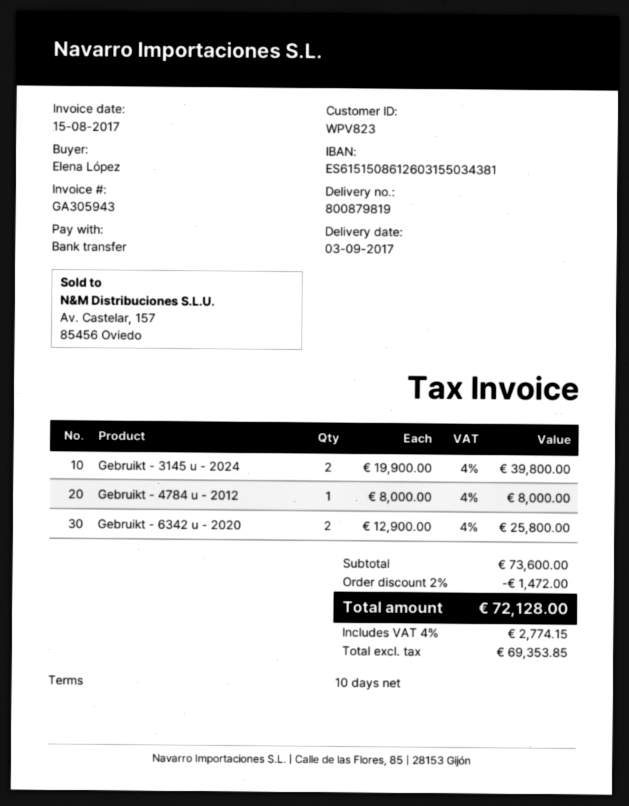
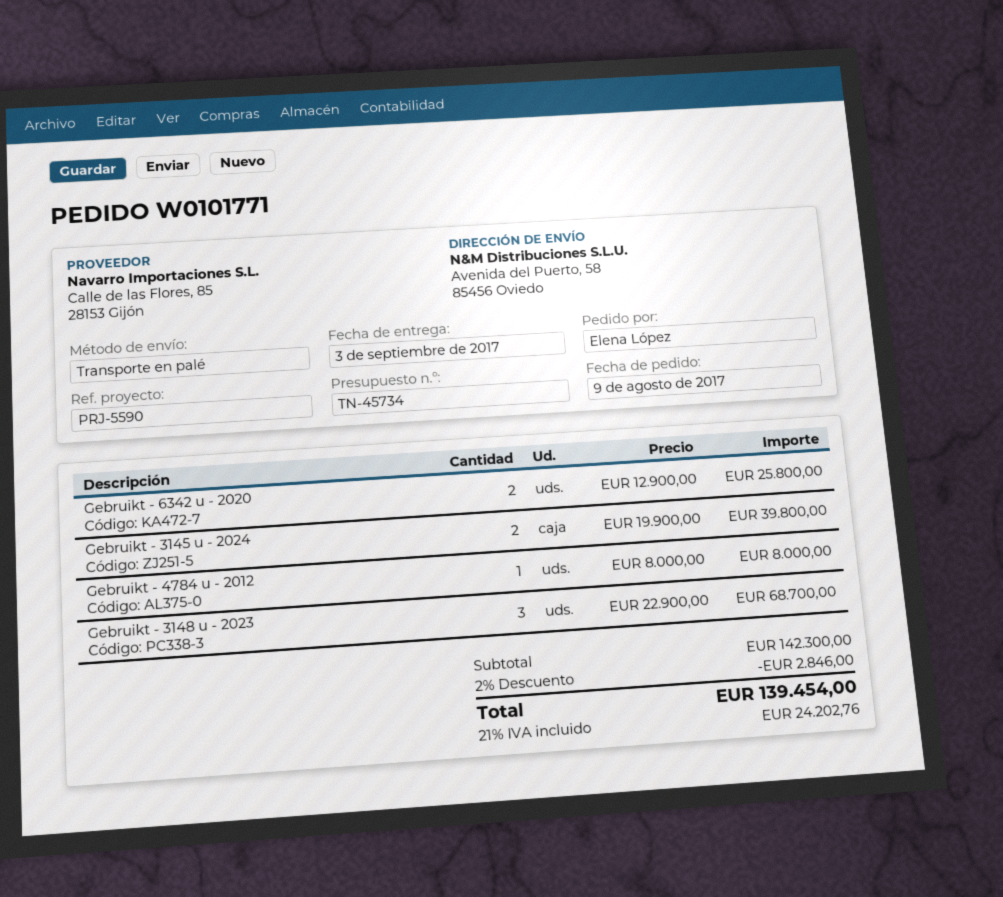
Gebruikt - 3148 u - 2023: none -> 3 x 22900.00 = 68700.00
subtotal: 73600.00 -> 142300.00
discount: 2% = 1472.00 -> 2% = 2846.00
tax: 4% = 2774.15 -> 21% = 24202.76
total: 72128.00 -> 139454.00

